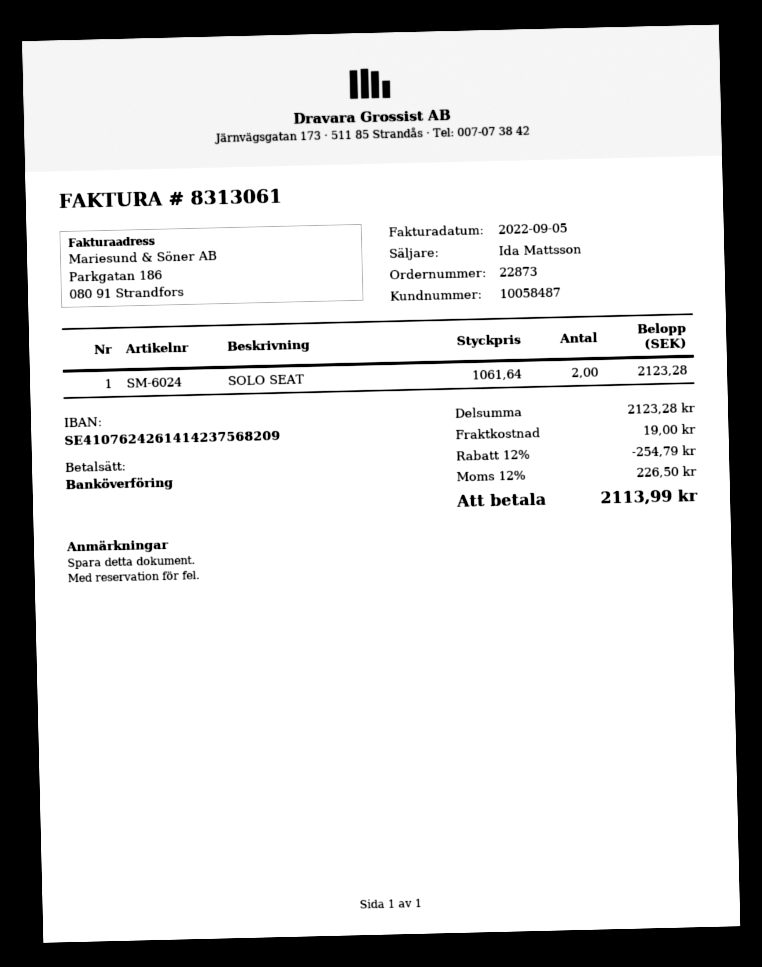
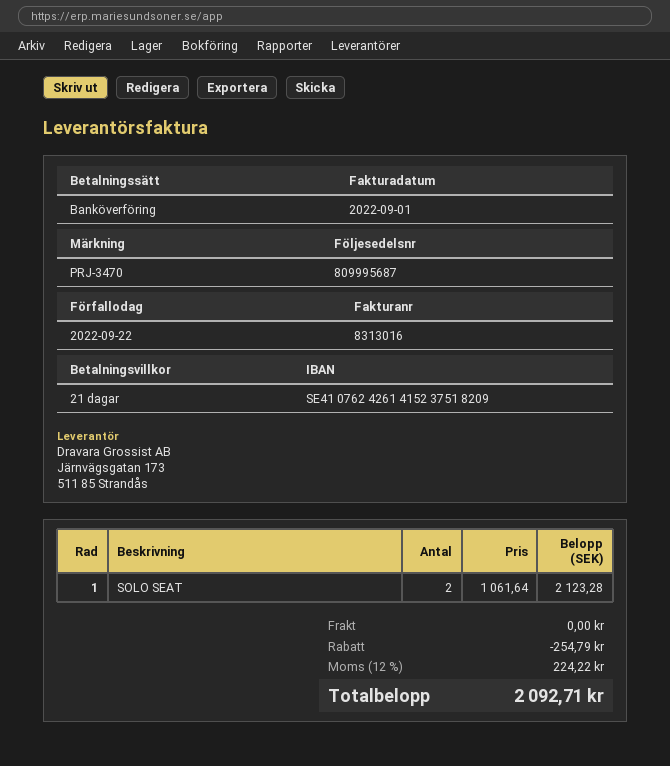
invoice number: 8313061 -> 8313016
invoice date: 2022-09-05 -> 2022-09-01
bank account: SE4107624261414237568209 -> SE4107624261415237518209
shipping: 19.00 -> 0.00
tax: 12% = 226.50 -> 12% = 224.22
total: 2113.99 -> 2092.71

